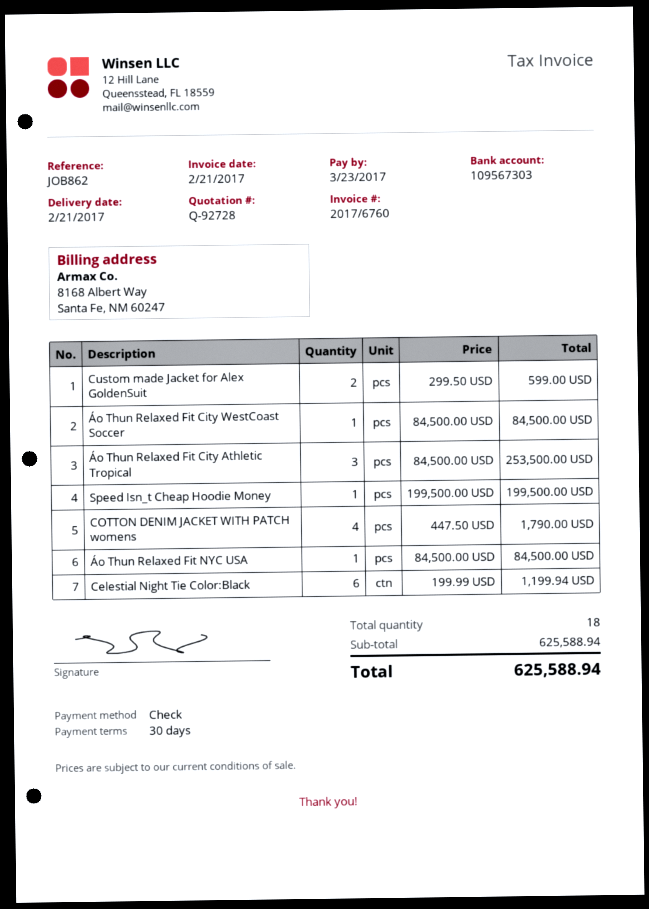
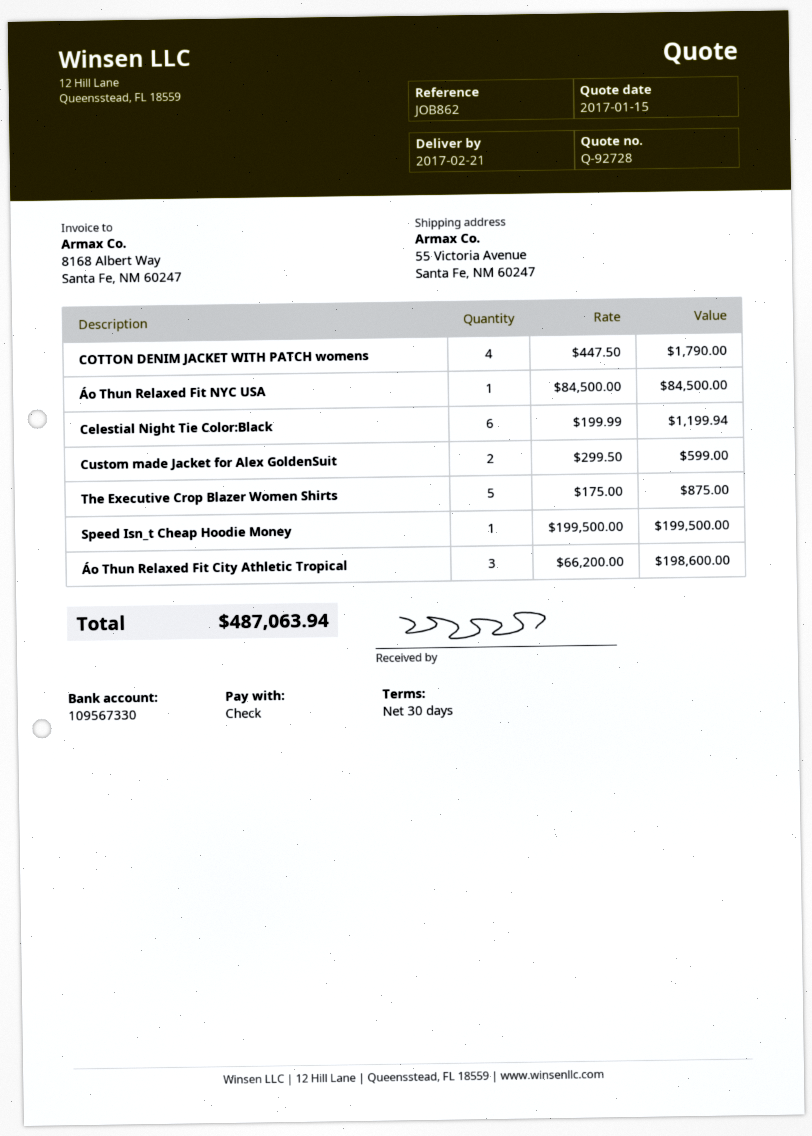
bank account: 109567303 -> 109567330
Áo Thun Relaxed Fit City WestCoast Soccer: 1 x 84500.00 = 84500.00 -> none
Áo Thun Relaxed Fit City Athletic Tropical: 3 x 84500.00 = 253500.00 -> 3 x 66200.00 = 198600.00
The Executive Crop Blazer Women Shirts: none -> 5 x 175.00 = 875.00
total: 625588.94 -> 487063.94

